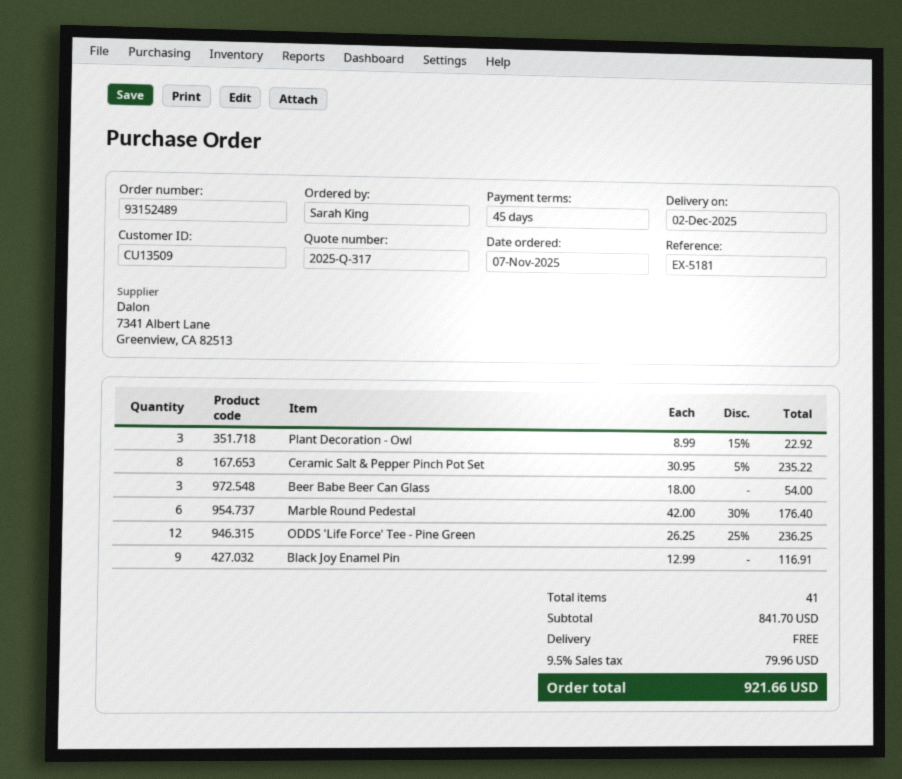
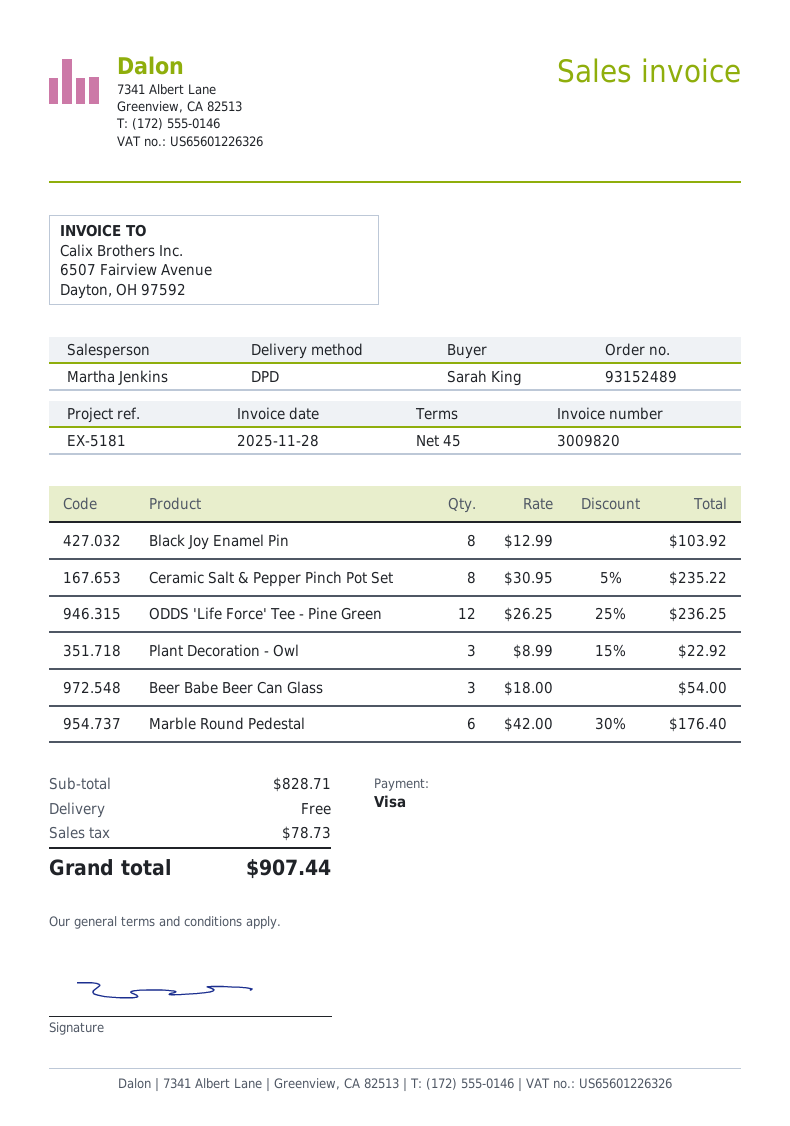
Black Joy Enamel Pin: 9 x 12.99 = 116.91 -> 8 x 12.99 = 103.92
subtotal: 841.70 -> 828.71
tax: 79.96 -> 78.73
total: 921.66 -> 907.44

